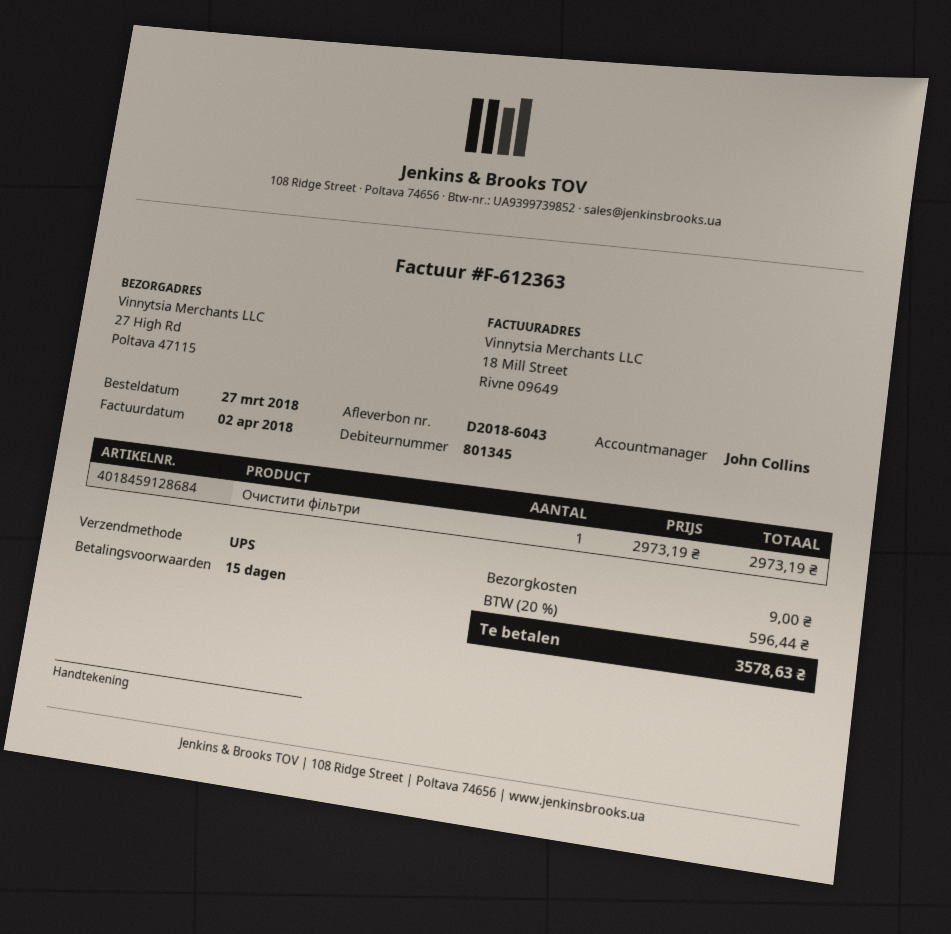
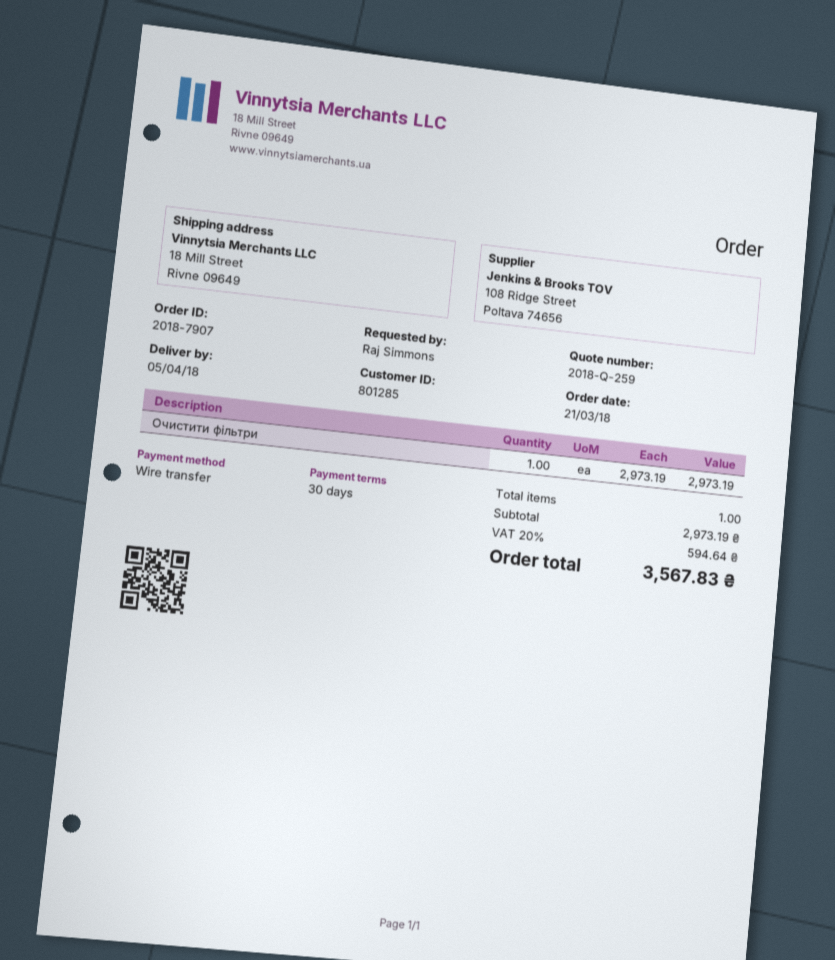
order date: 2018-03-27 -> 2018-03-21
payment terms: 15 days -> 30 days
customer number: 801345 -> 801285
ship to: 27 High Rd, Poltava 47115 -> 18 Mill Street, Rivne 09649
shipping: 9.00 -> none
tax: 20% = 596.44 -> 20% = 594.64
total: 3578.63 -> 3567.83

